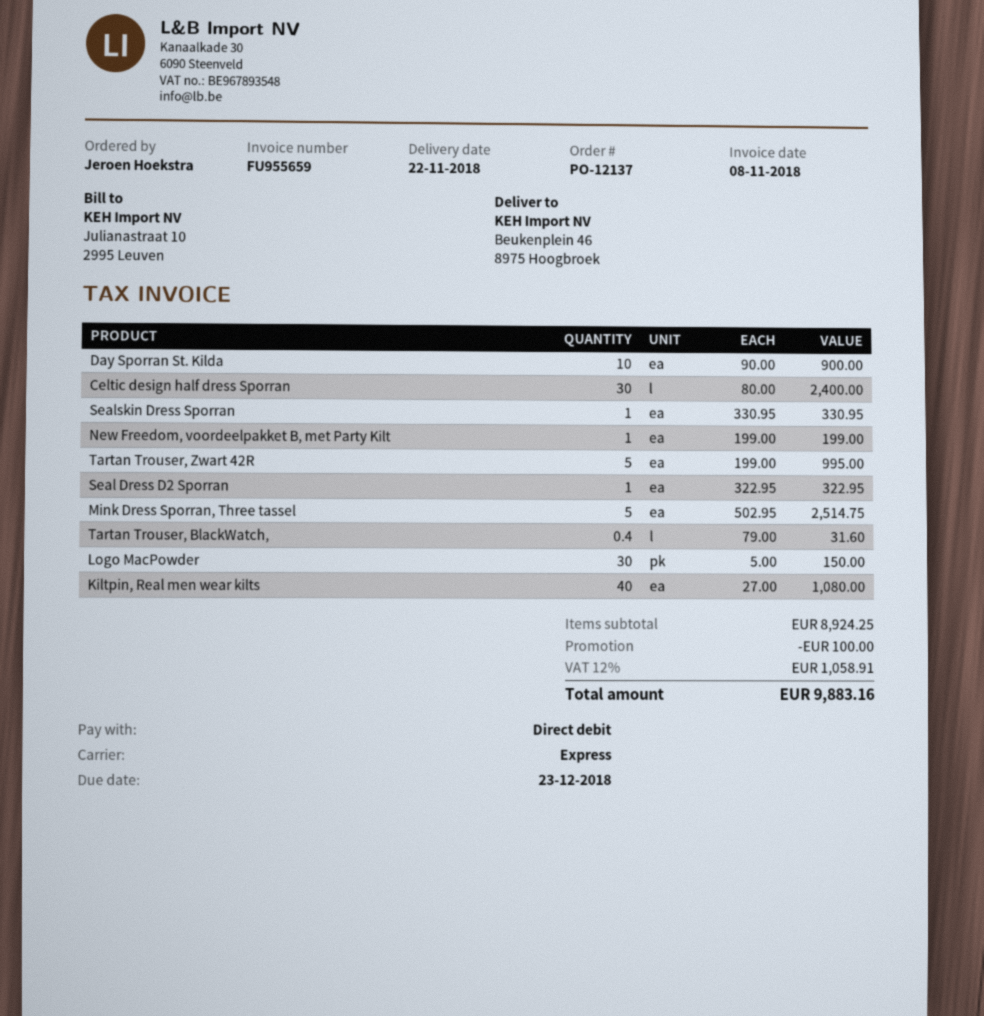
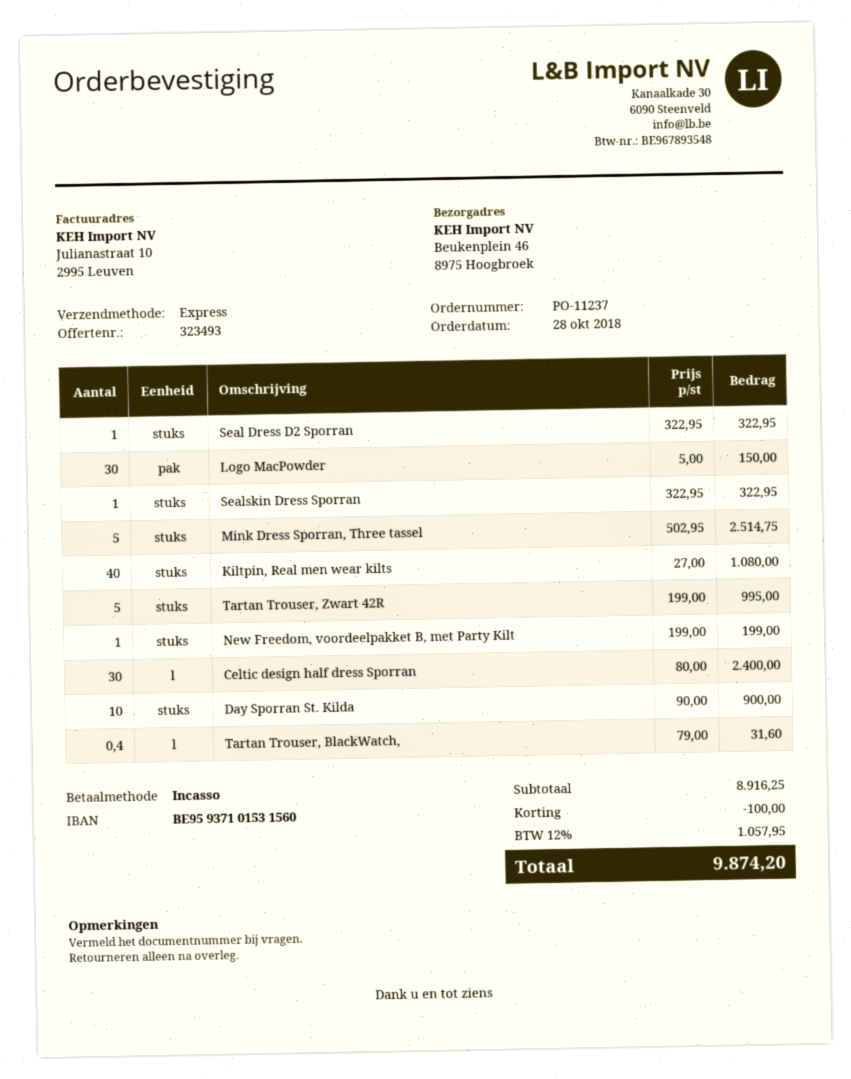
order number: PO-12137 -> PO-11237
Sealskin Dress Sporran: 1 x 330.95 = 330.95 -> 1 x 322.95 = 322.95
subtotal: 8924.25 -> 8916.25
tax: 12% = 1058.91 -> 12% = 1057.95
total: 9883.16 -> 9874.20

